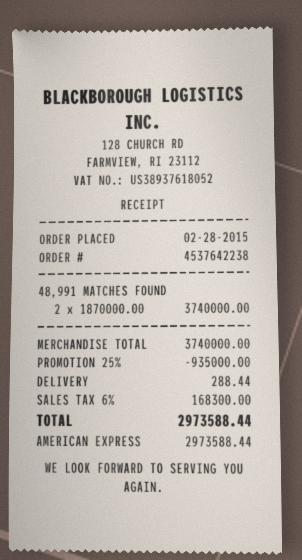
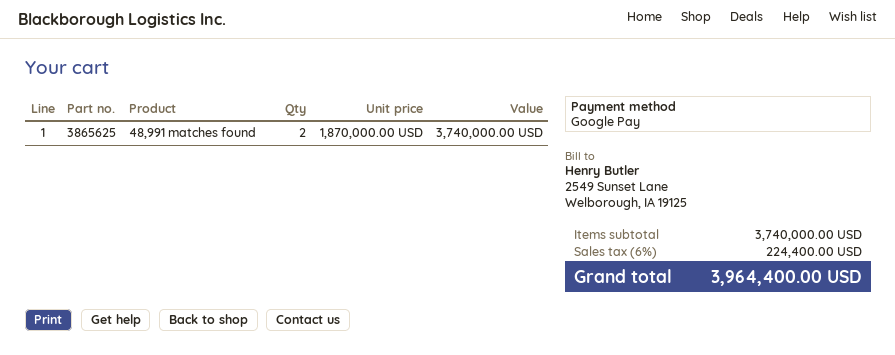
payment method: American Express -> Google Pay
discount: 25% = 935000.00 -> none
shipping: 288.44 -> none
tax: 6% = 168300.00 -> 6% = 224400.00
total: 2973588.44 -> 3964400.00

